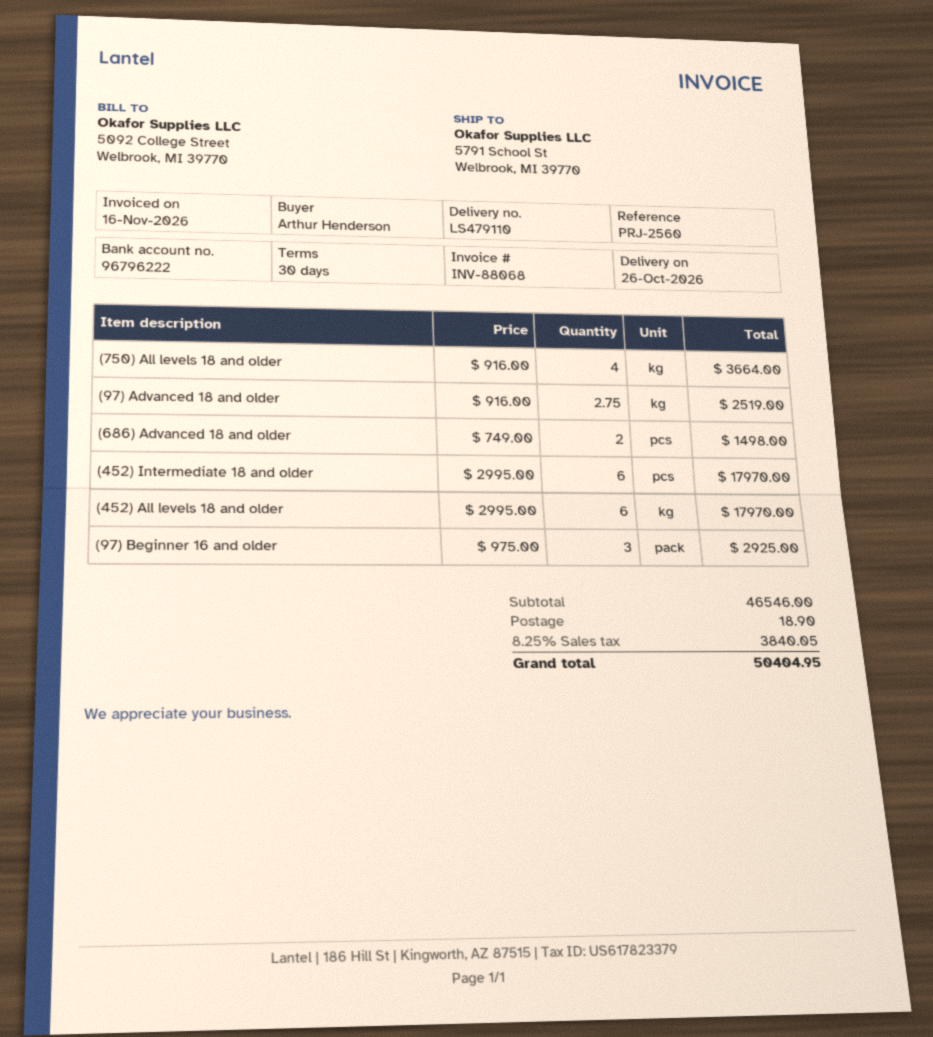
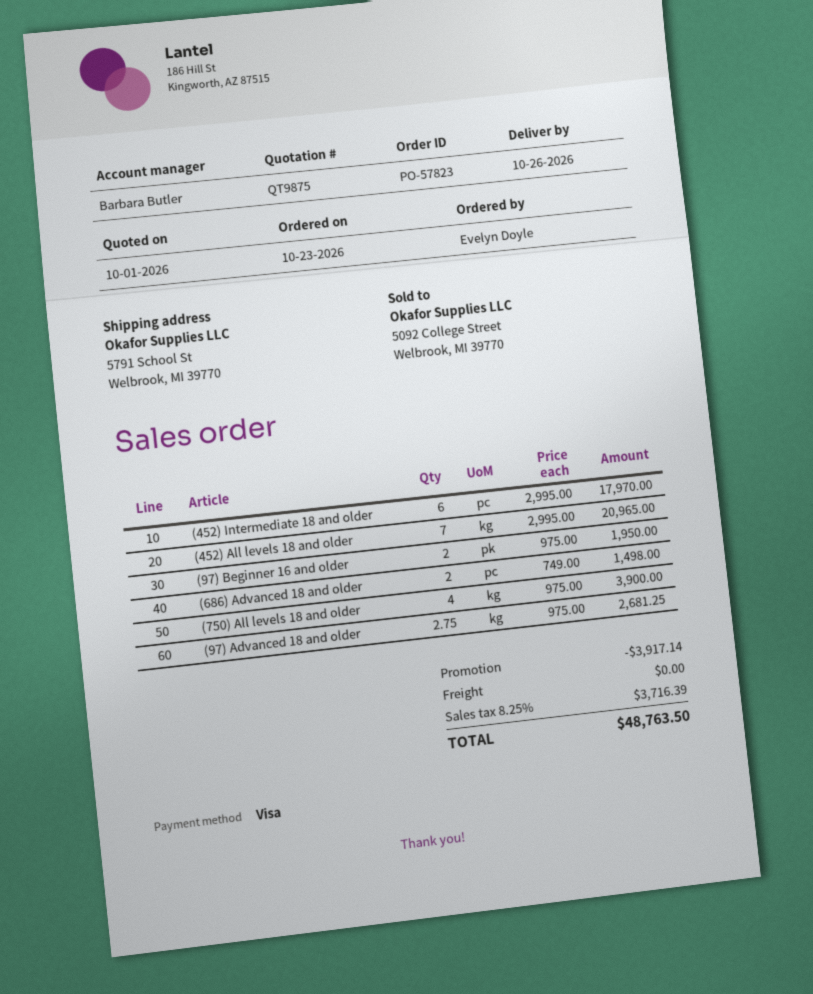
ordered by: Arthur Henderson -> Evelyn Doyle
(750) All levels 18 and older: 4 x 916.00 = 3664.00 -> 4 x 975.00 = 3900.00
(97) Advanced 18 and older: 2.75 x 916.00 = 2519.00 -> 2.75 x 975.00 = 2681.25
(452) All levels 18 and older: 6 x 2995.00 = 17970.00 -> 7 x 2995.00 = 20965.00
(97) Beginner 16 and older: 3 x 975.00 = 2925.00 -> 2 x 975.00 = 1950.00
discount: none -> 3917.14
shipping: 18.90 -> 0.00
tax: 8.25% = 3840.05 -> 8.25% = 3716.39
total: 50404.95 -> 48763.50

